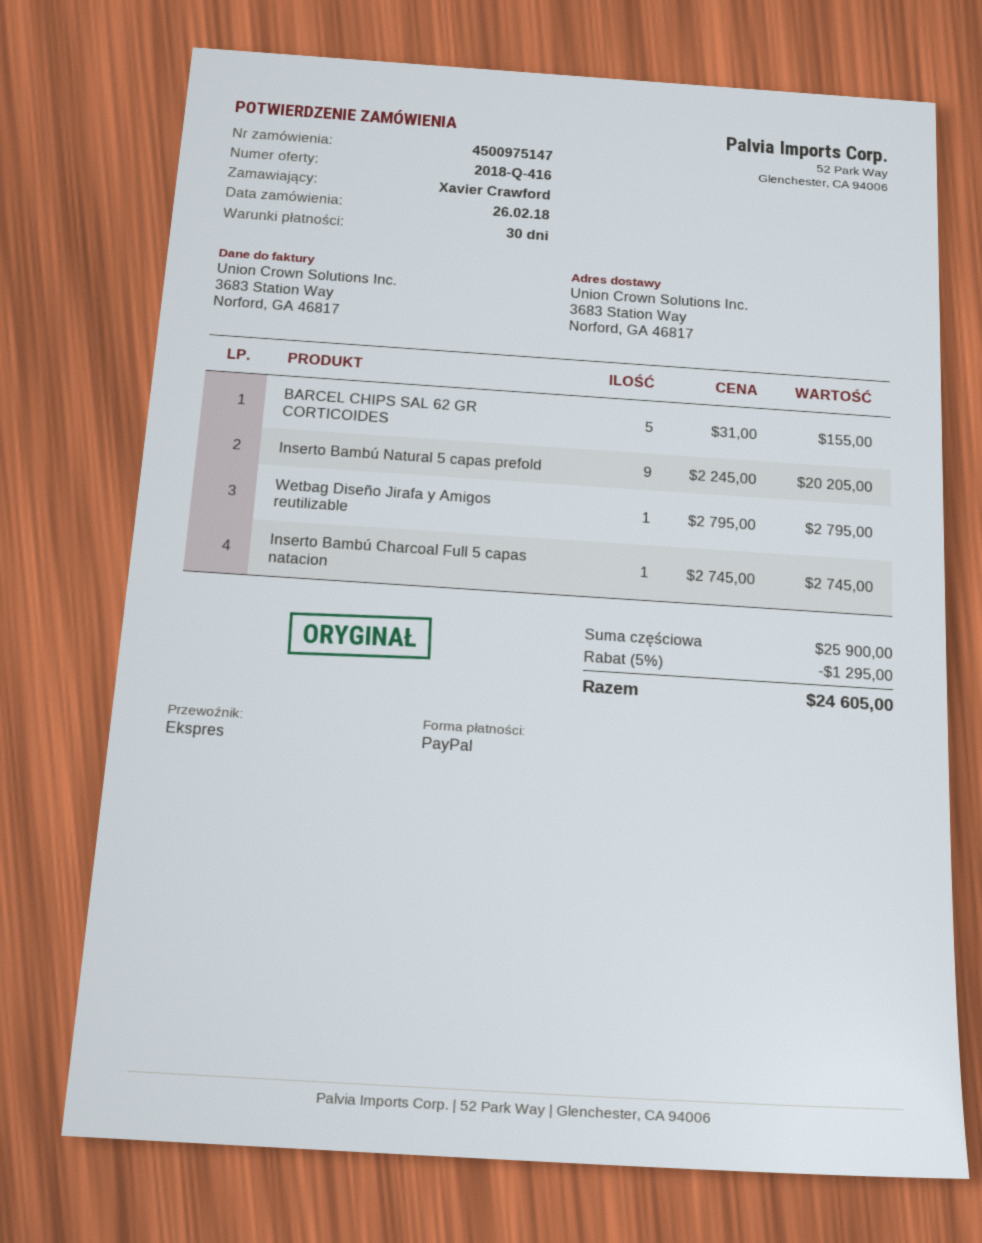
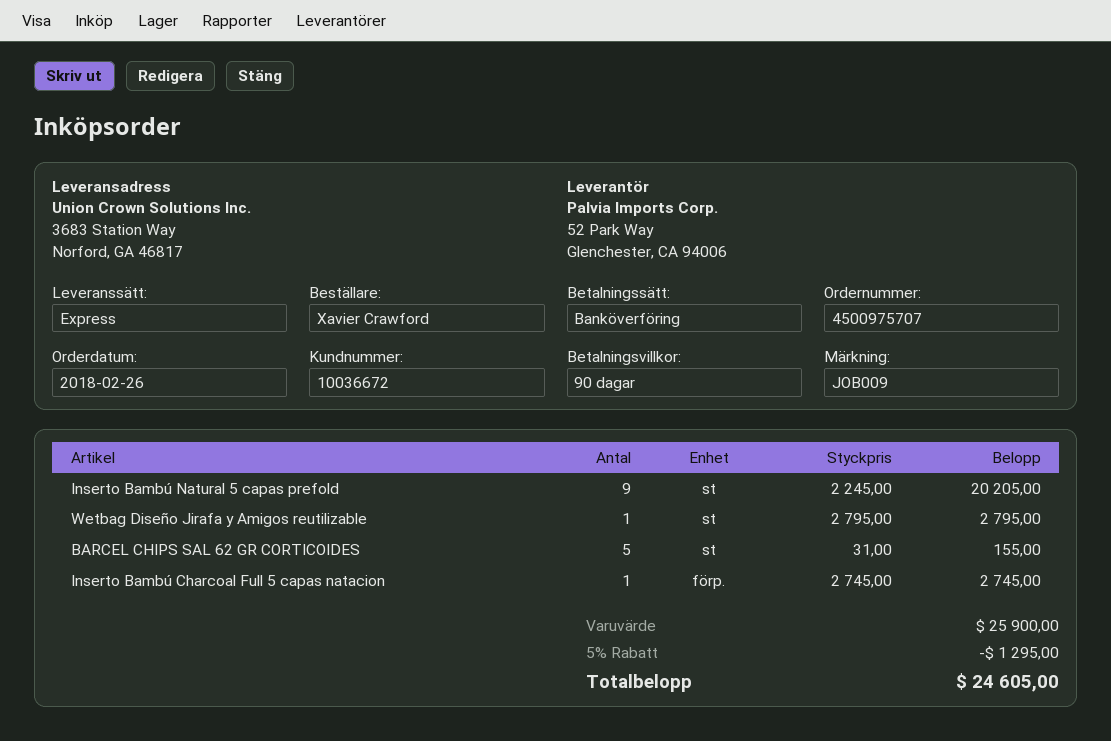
order number: 4500975147 -> 4500975707
payment terms: 30 days -> 90 days
payment method: PayPal -> bank transfer

